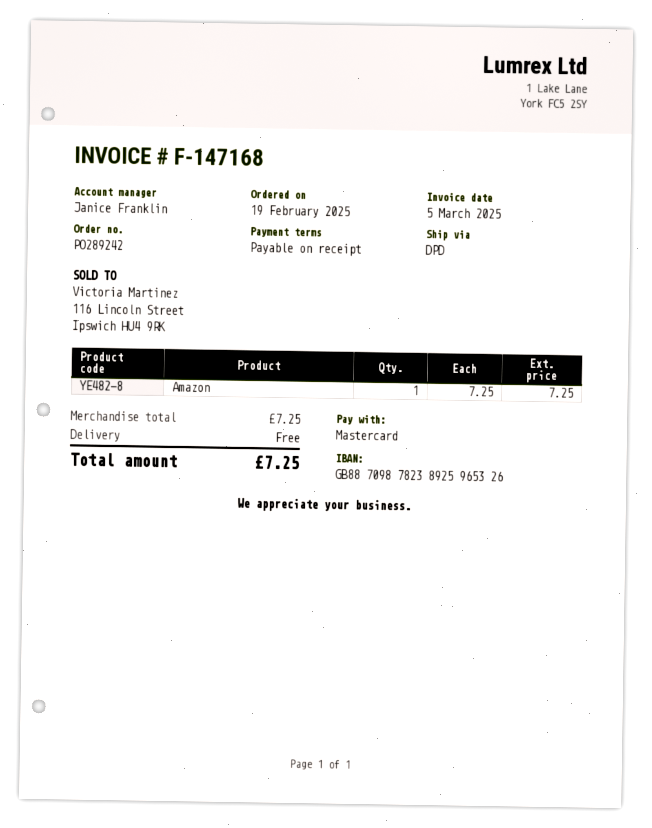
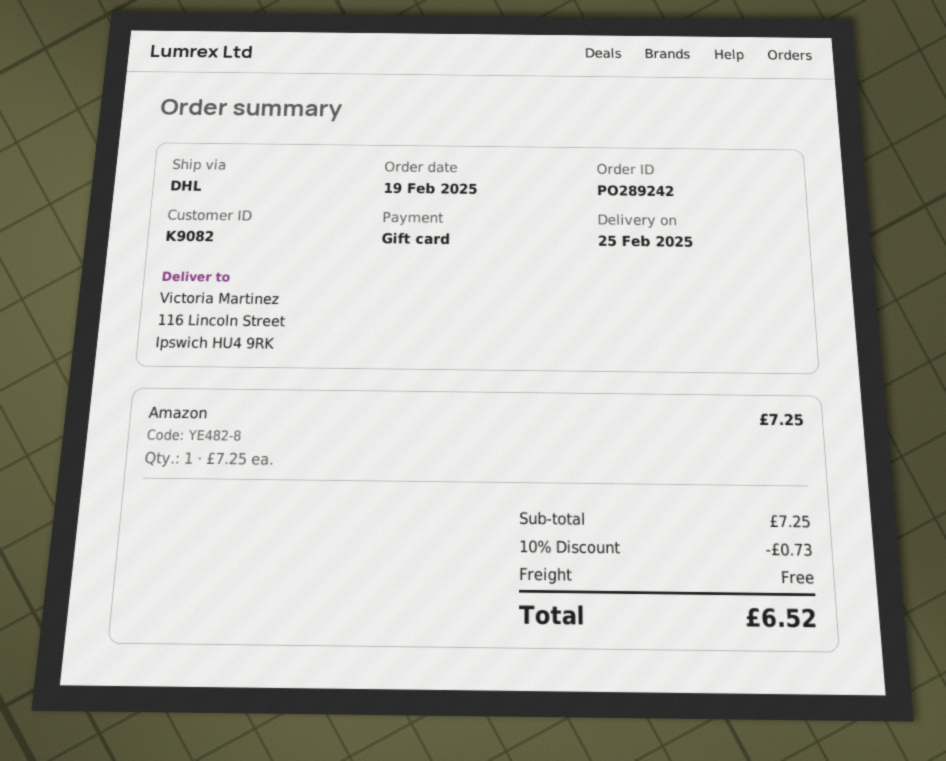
payment method: Mastercard -> gift card
shipping method: DPD -> DHL
discount: none -> 10% = 0.73
total: 7.25 -> 6.52

